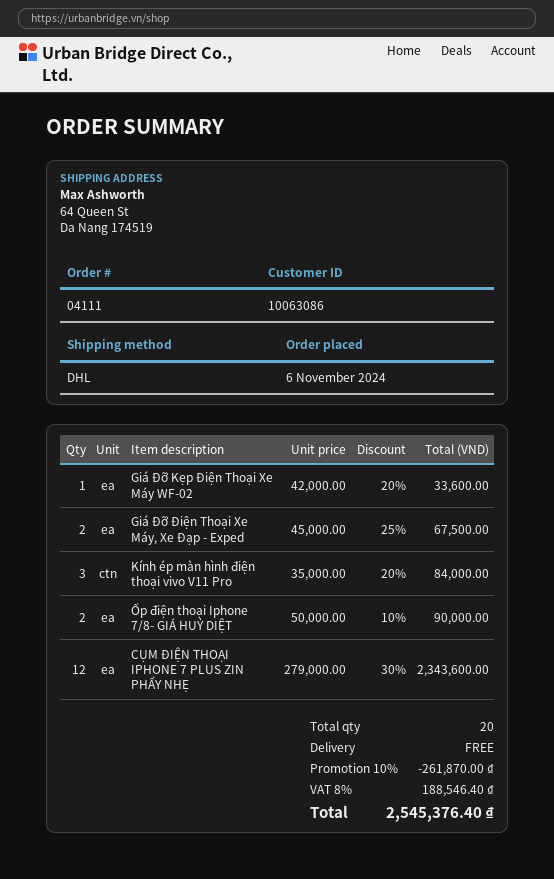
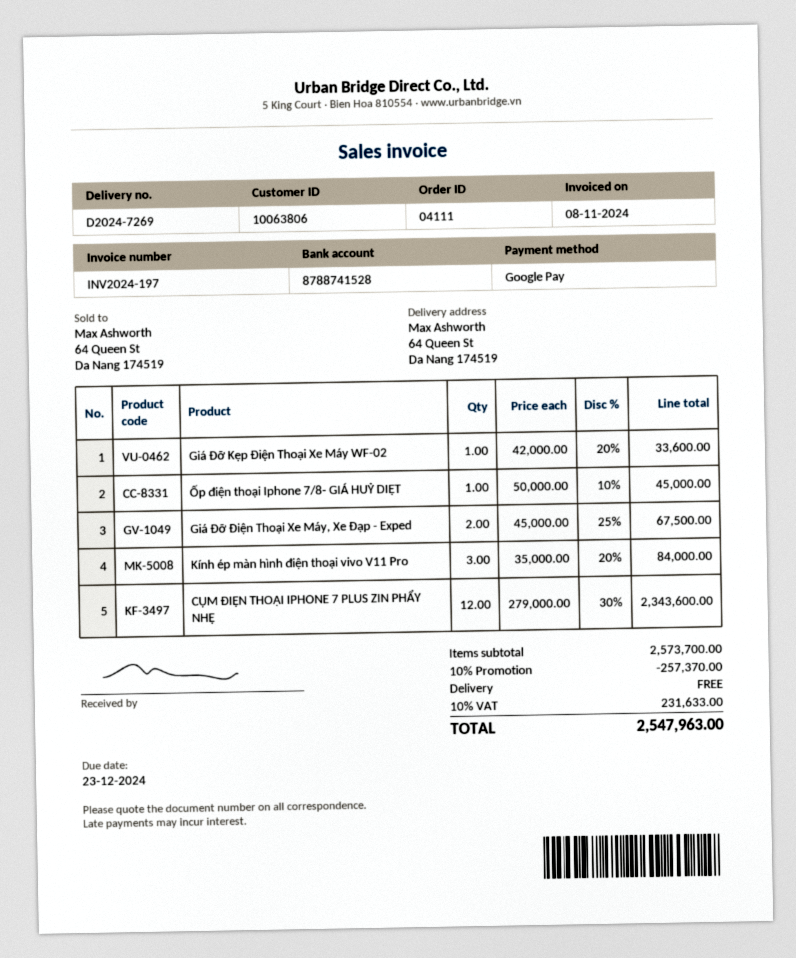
customer number: 10063086 -> 10063806
Ốp điện thoại Iphone 7/8- GIÁ HUỶ DIỆT: 2 x 50000.00 - 10% = 90000.00 -> 1 x 50000.00 - 10% = 45000.00
discount: 10% = 261870.00 -> 10% = 257370.00
tax: 8% = 188546.40 -> 10% = 231633.00
total: 2545376.40 -> 2547963.00

